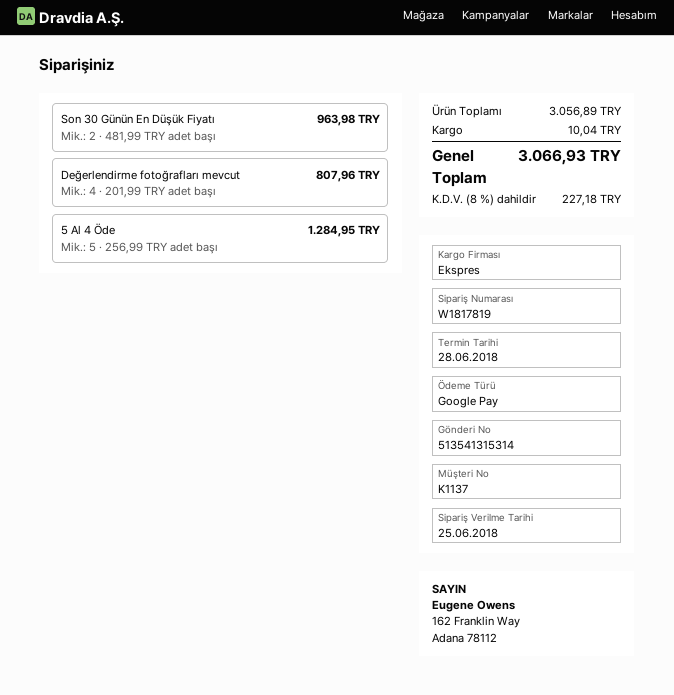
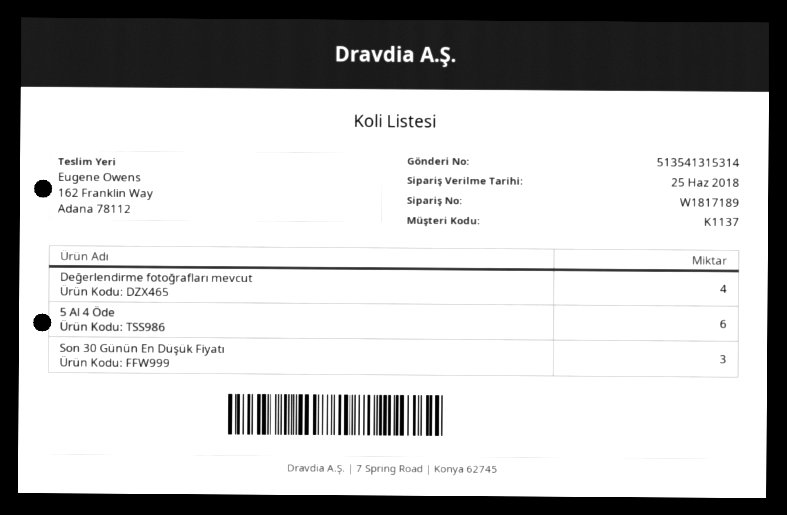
order number: W1817819 -> W1817189
Son 30 Günün En Düşük Fiyatı: 2 -> 3
5 Al 4 Öde: 5 -> 6

